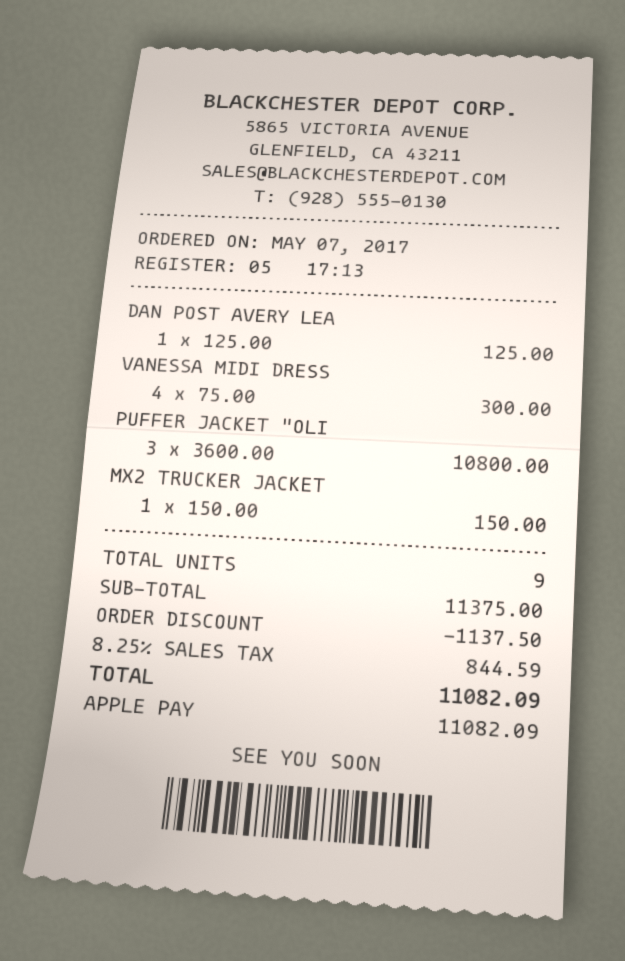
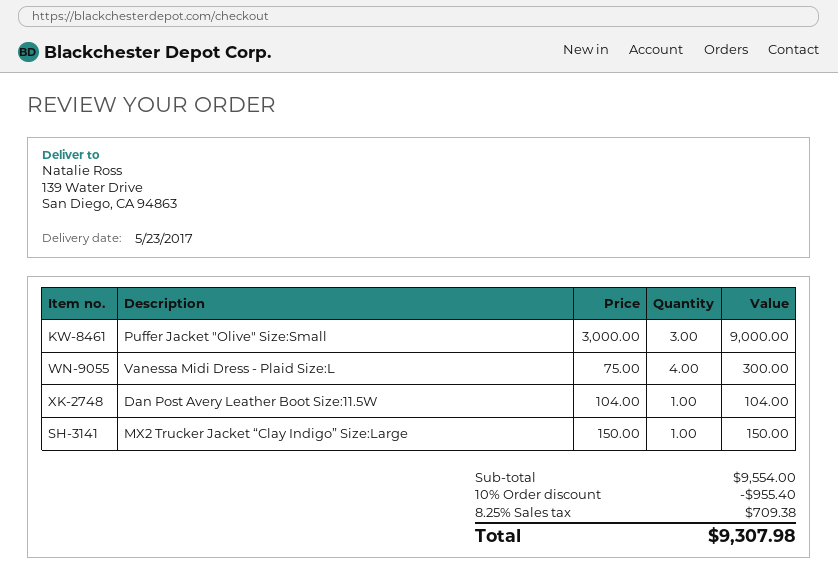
DAN POST AVERY LEA: 1 x 125.00 = 125.00 -> 1 x 104.00 = 104.00
PUFFER JACKET "OLI: 3 x 3600.00 = 10800.00 -> 3 x 3000.00 = 9000.00
subtotal: 11375.00 -> 9554.00
discount: 1137.50 -> 955.40
tax: 8.25% = 844.59 -> 8.25% = 709.38
total: 11082.09 -> 9307.98

